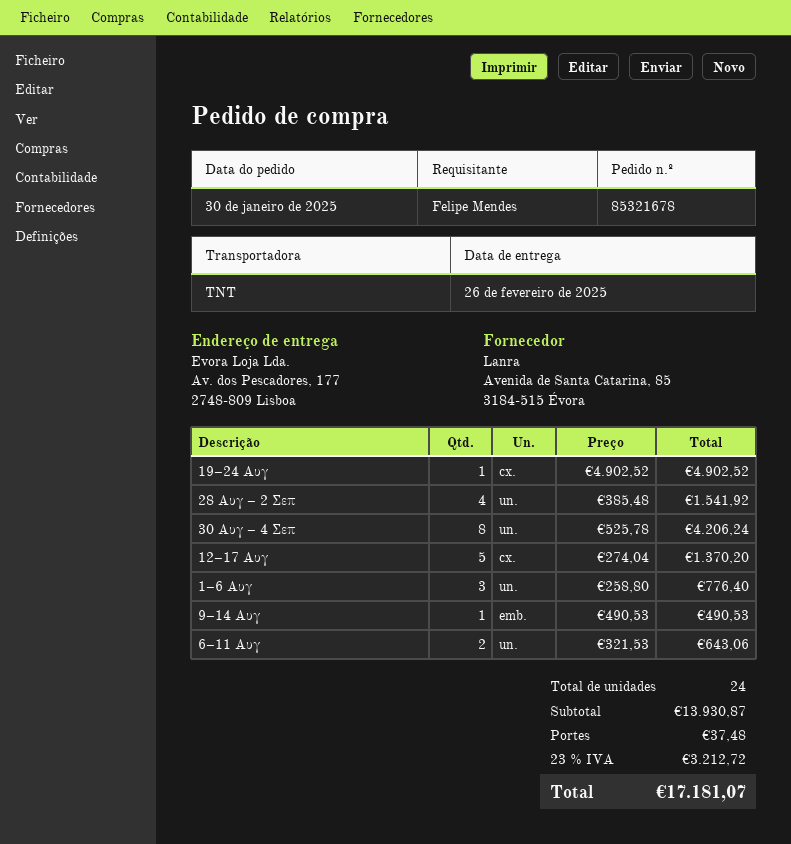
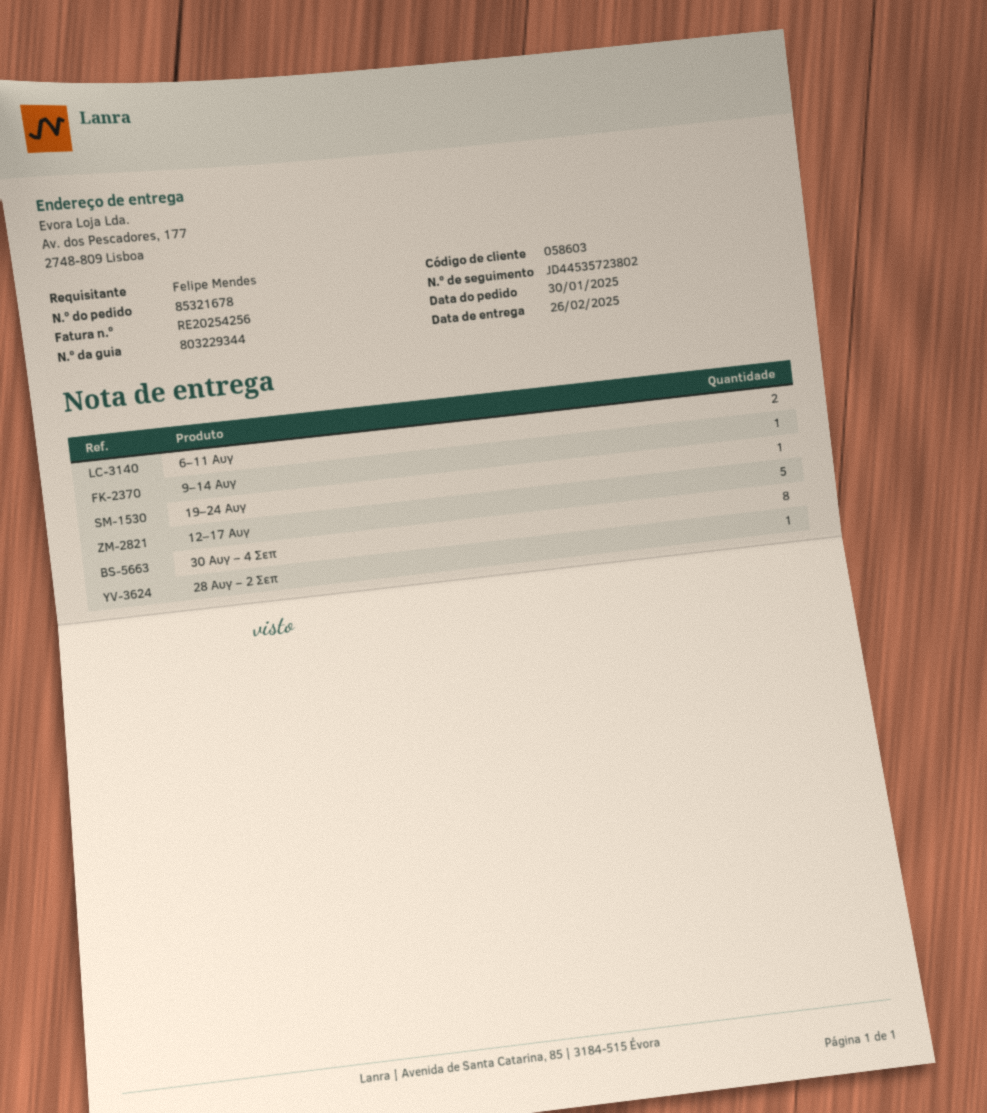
28 Αυγ – 2 Σεπ: 4 -> 1
1–6 Αυγ: 3 -> none

